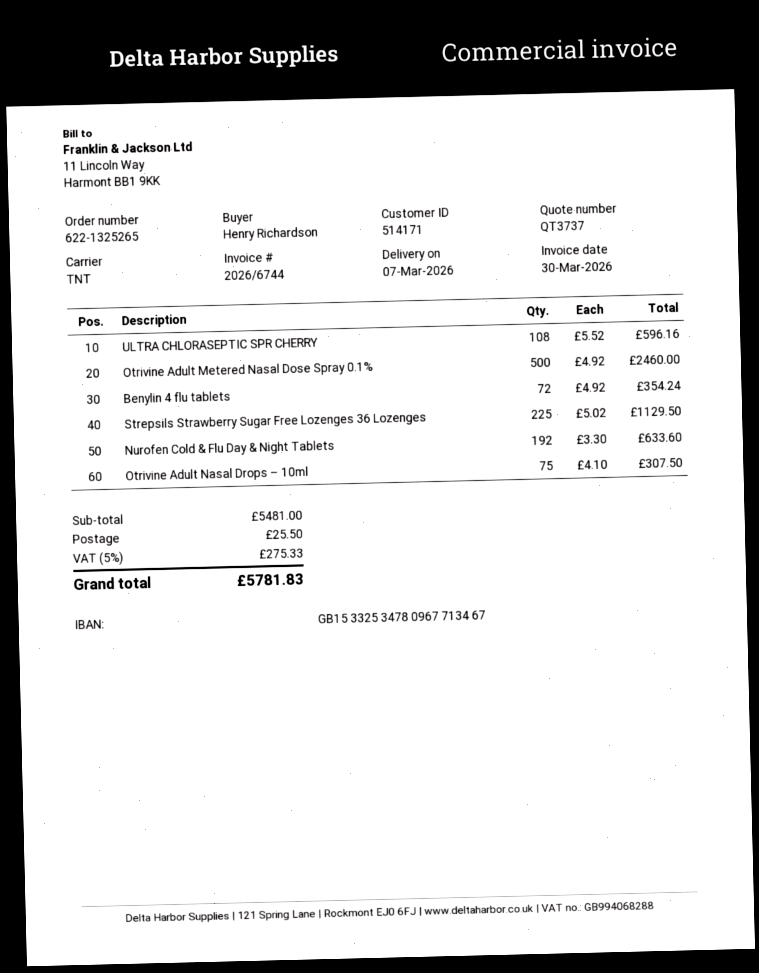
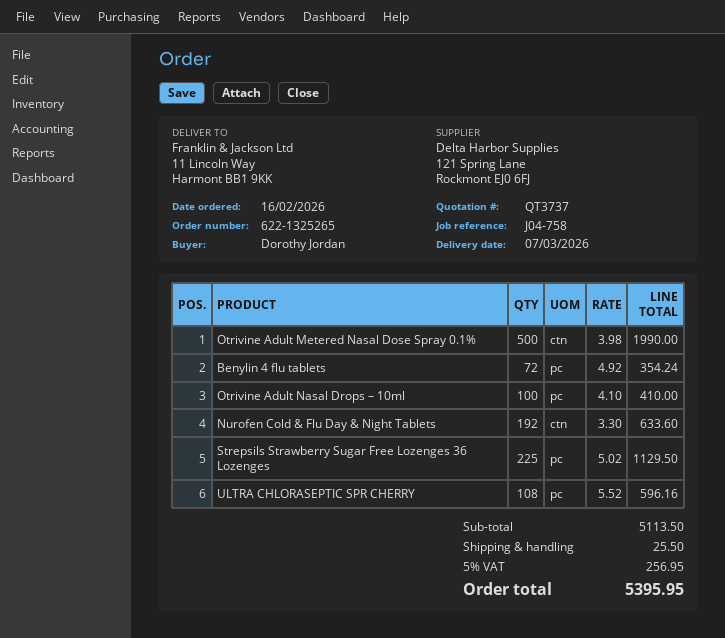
ordered by: Henry Richardson -> Dorothy Jordan
Otrivine Adult Metered Nasal Dose Spray 0.1%: 500 x 4.92 = 2460.00 -> 500 x 3.98 = 1990.00
Otrivine Adult Nasal Drops – 10ml: 75 x 4.10 = 307.50 -> 100 x 4.10 = 410.00
subtotal: 5481.00 -> 5113.50
tax: 5% = 275.33 -> 5% = 256.95
total: 5781.83 -> 5395.95

